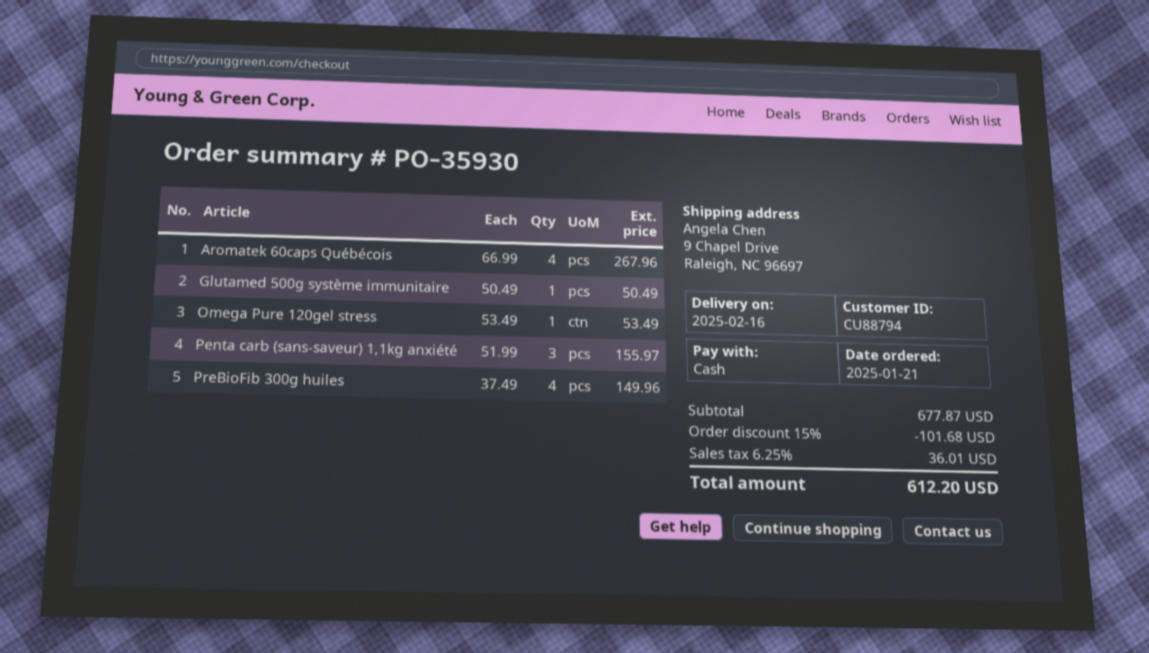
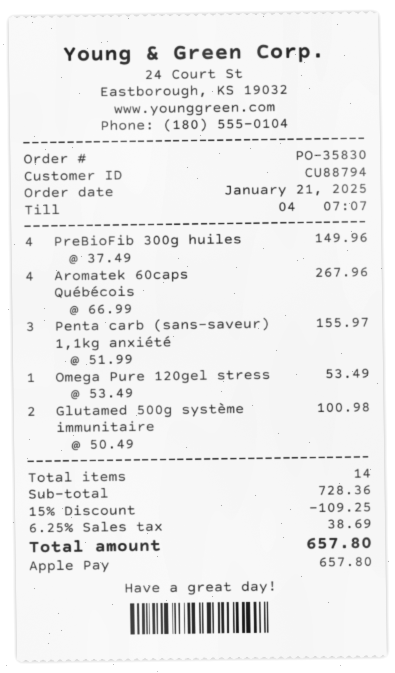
order number: PO-35930 -> PO-35830
payment method: cash -> Apple Pay
Glutamed 500g système immunitaire: 1 x 50.49 = 50.49 -> 2 x 50.49 = 100.98
subtotal: 677.87 -> 728.36
discount: 15% = 101.68 -> 15% = 109.25
tax: 6.25% = 36.01 -> 6.25% = 38.69
total: 612.20 -> 657.80

